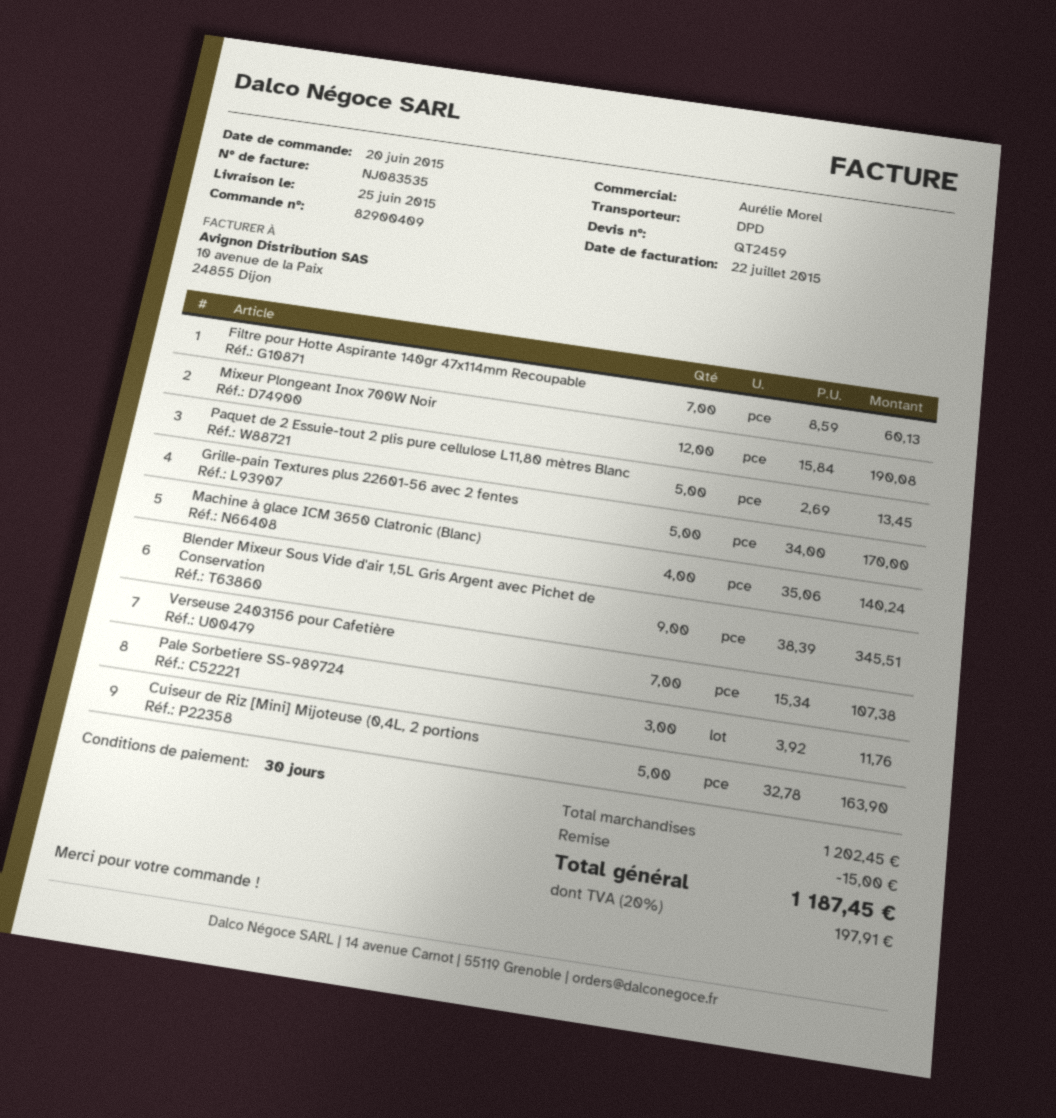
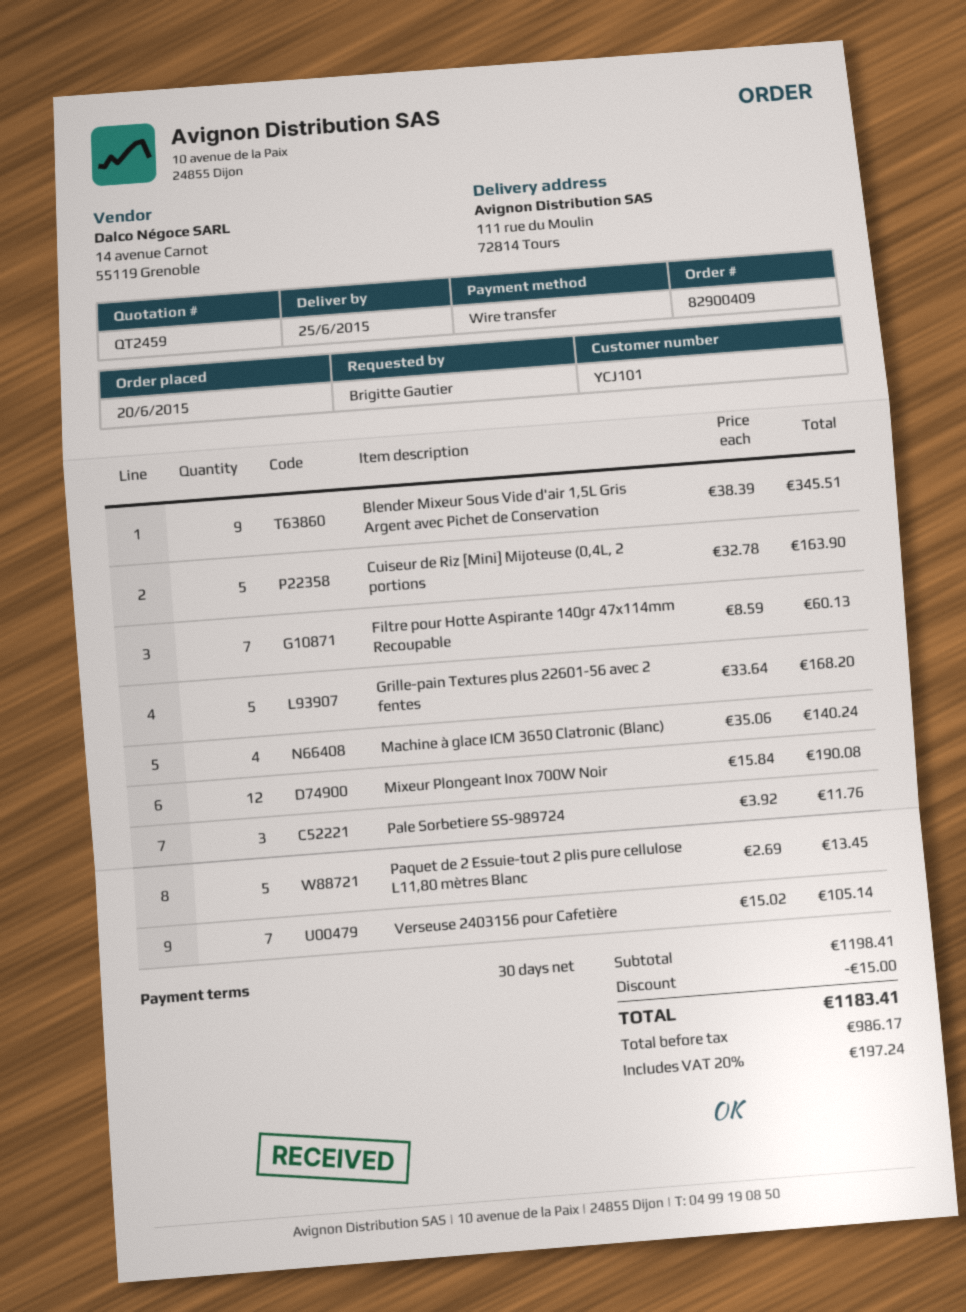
Grille-pain Textures plus 22601-56 avec 2 fentes: 5 x 34.00 = 170.00 -> 5 x 33.64 = 168.20
Verseuse 2403156 pour Cafetière: 7 x 15.34 = 107.38 -> 7 x 15.02 = 105.14
subtotal: 1202.45 -> 1198.41
tax: 20% = 197.91 -> 20% = 197.24
total: 1187.45 -> 1183.41

